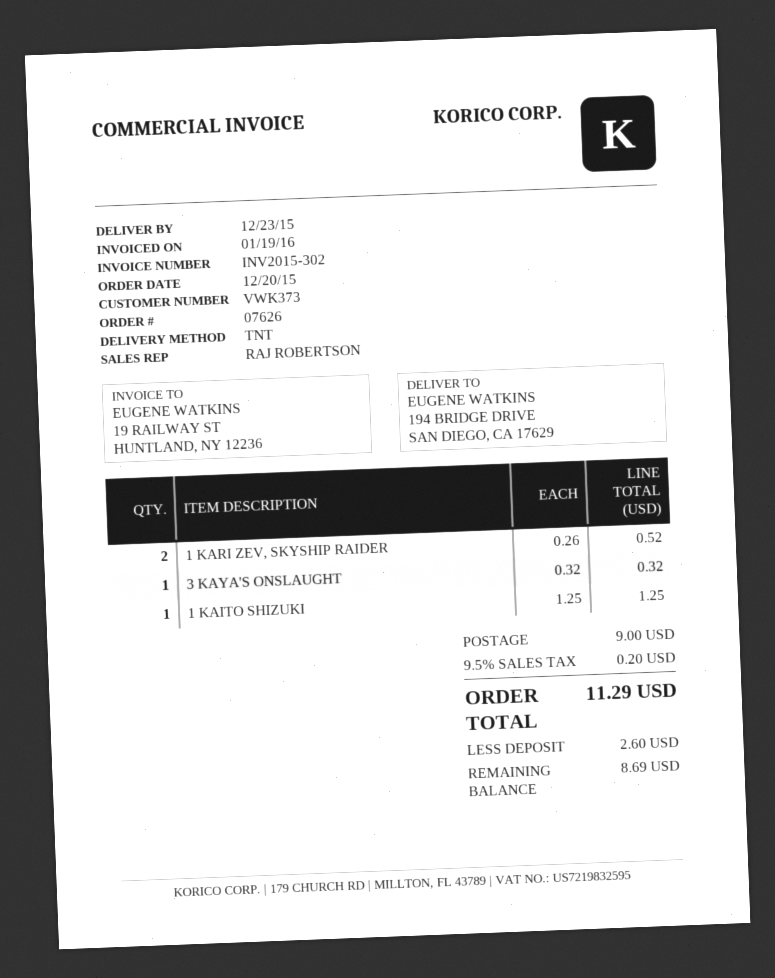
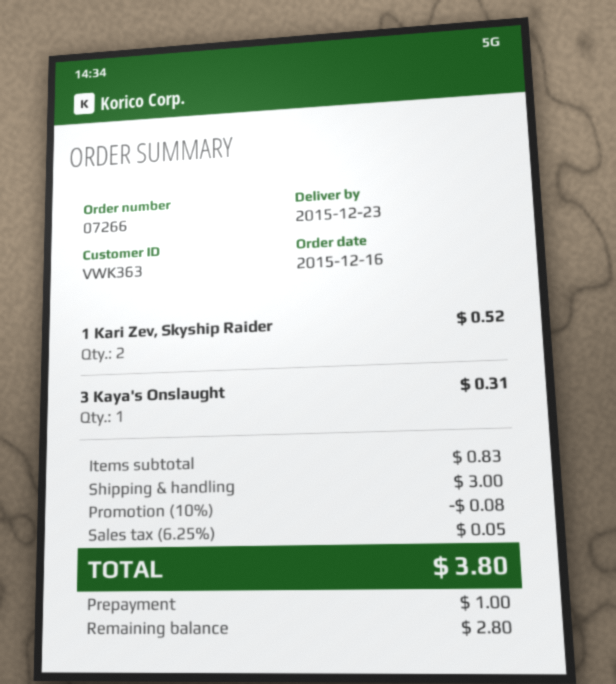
order number: 07626 -> 07266
order date: 2015-12-20 -> 2015-12-16
customer number: VWK373 -> VWK363
3 KAYA'S ONSLAUGHT: 1 for 0.32 -> 1 for 0.31
1 KAITO SHIZUKI: 1 for 1.25 -> none
discount: none -> 10% = 0.08
shipping: 9.00 -> 3.00
tax: 9.5% = 0.20 -> 6.25% = 0.05
total: 11.29 -> 3.80
deposit: 2.60 -> 1.00
balance: 8.69 -> 2.80

